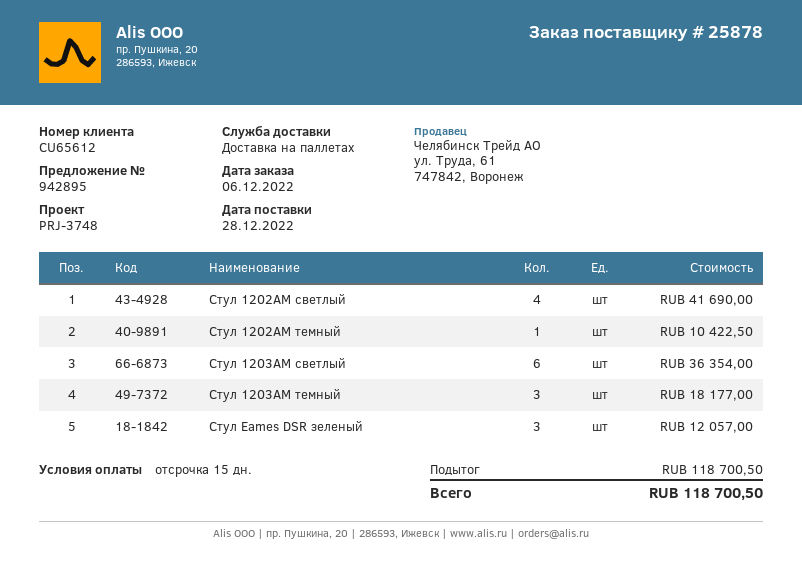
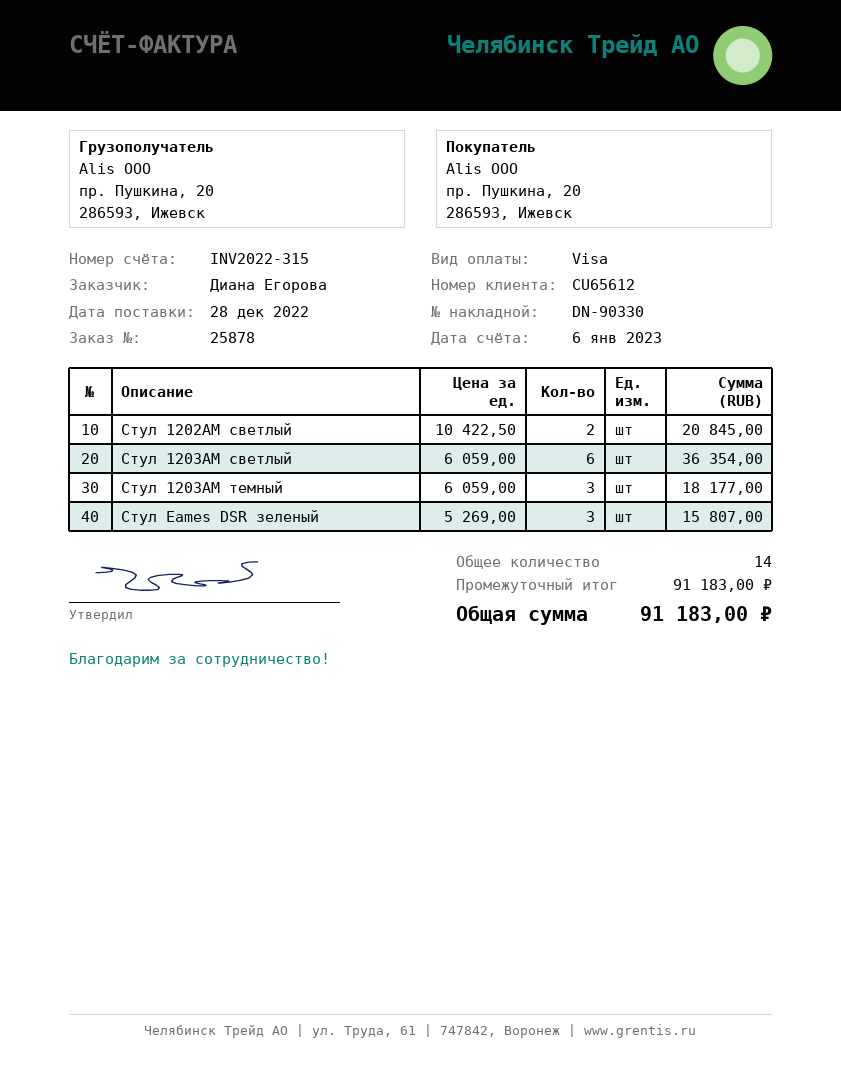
Стул 1202AM светлый: 4 for 41690.00 -> 2 for 20845.00
Стул 1202AM темный: 1 for 10422.50 -> none
Стул Eames DSR зеленый: 3 for 12057.00 -> 3 for 15807.00
subtotal: 118700.50 -> 91183.00
total: 118700.50 -> 91183.00

